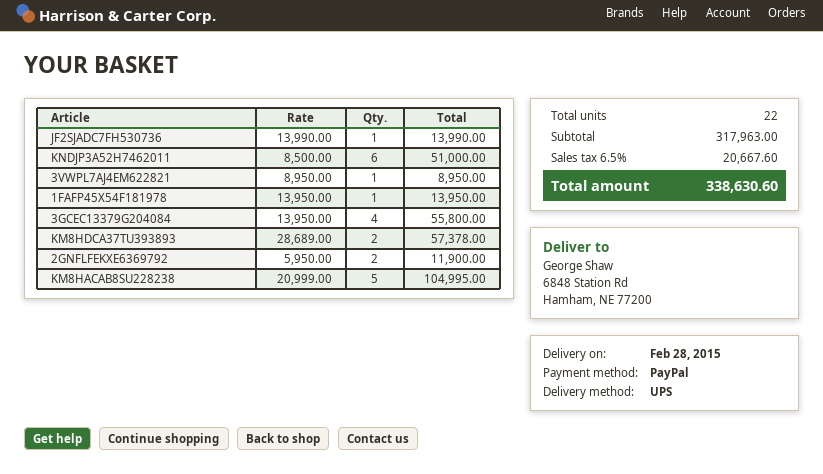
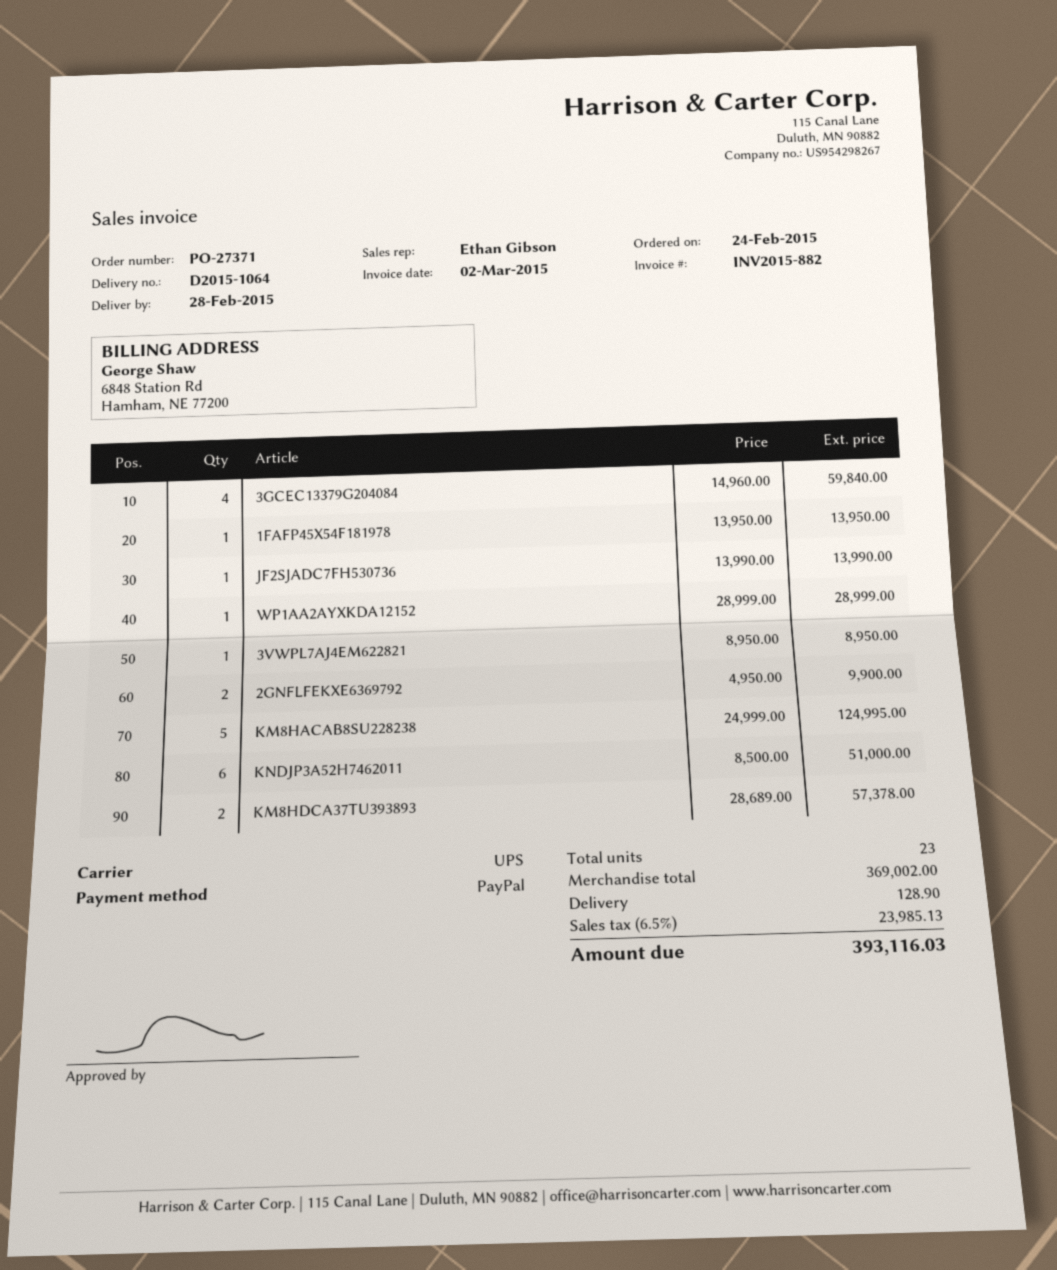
3GCEC13379G204084: 4 x 13950.00 = 55800.00 -> 4 x 14960.00 = 59840.00
2GNFLFEKXE6369792: 2 x 5950.00 = 11900.00 -> 2 x 4950.00 = 9900.00
KM8HACAB8SU228238: 5 x 20999.00 = 104995.00 -> 5 x 24999.00 = 124995.00
WP1AA2AYXKDA12152: none -> 1 x 28999.00 = 28999.00
total quantity: 22 -> 23
subtotal: 317963.00 -> 369002.00
shipping: none -> 128.90
tax: 6.5% = 20667.60 -> 6.5% = 23985.13
total: 338630.60 -> 393116.03

